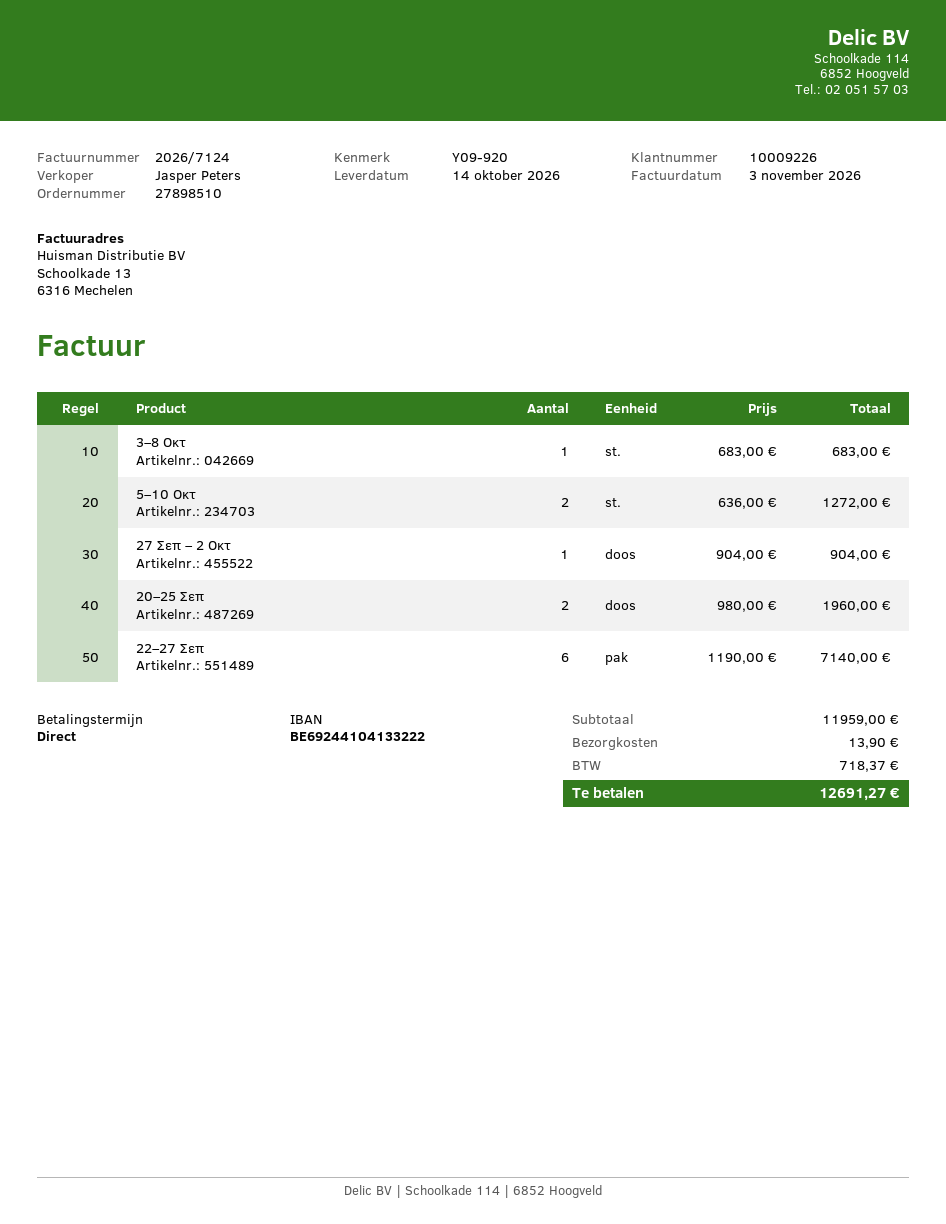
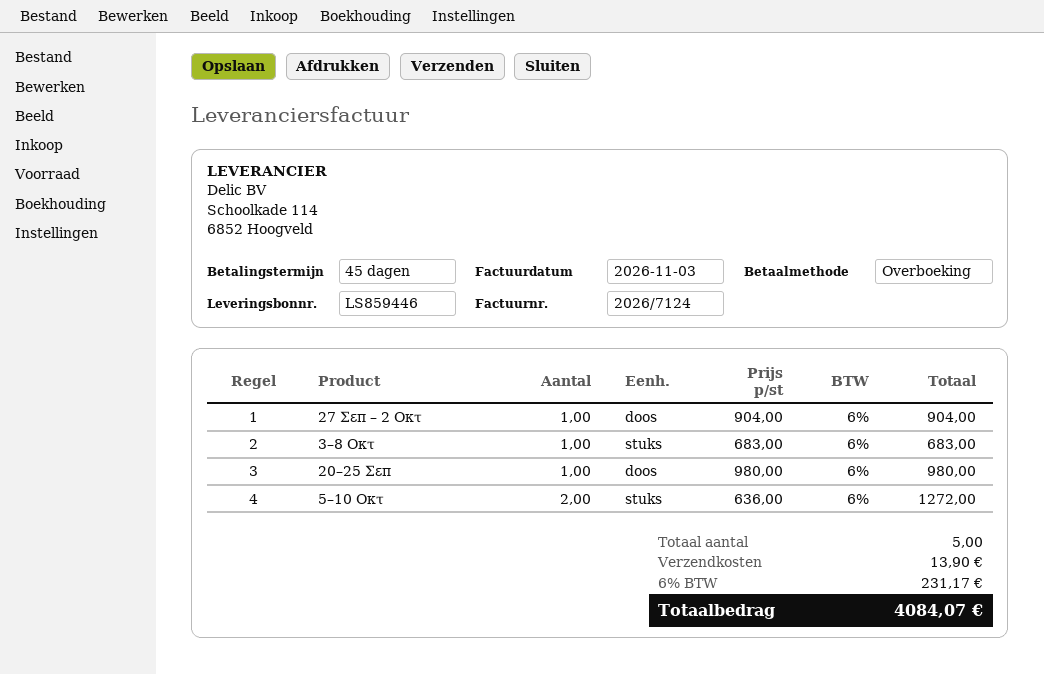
payment terms: on receipt -> 45 days
20–25 Σεπ: 2 x 980.00 = 1960.00 -> 1 x 980.00 = 980.00
22–27 Σεπ: 6 x 1190.00 = 7140.00 -> none
tax: 718.37 -> 231.17
total: 12691.27 -> 4084.07

